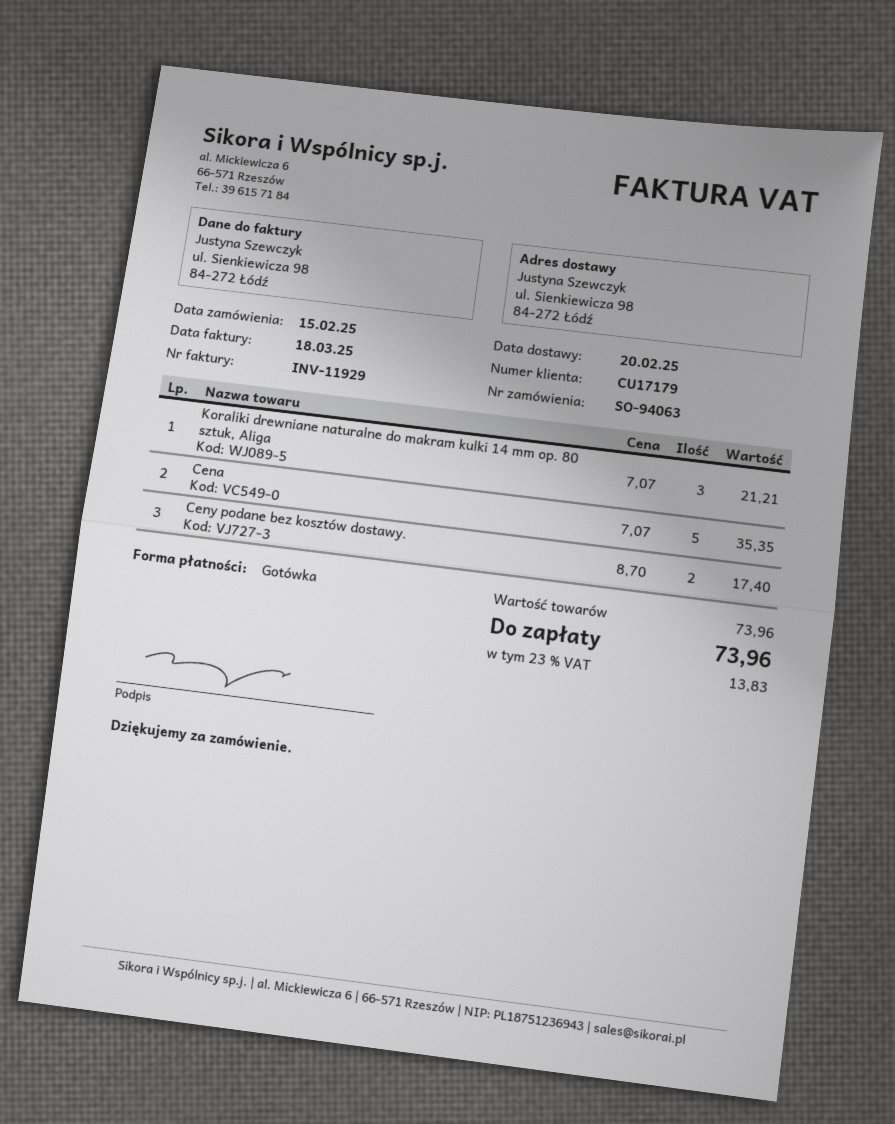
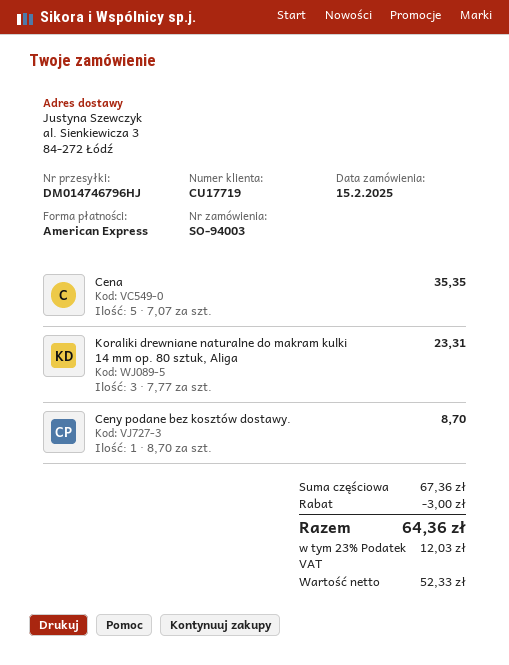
order number: SO-94063 -> SO-94003
customer number: CU17179 -> CU17719
payment method: cash -> American Express
ship to: ul. Sienkiewicza 98, 84-272 Łódź -> al. Sienkiewicza 3, 84-272 Łódź
Koraliki drewniane naturalne do makram kulki 14 mm op. 80 sztuk, Aliga: 3 x 7.07 = 21.21 -> 3 x 7.77 = 23.31
Ceny podane bez kosztów dostawy.: 2 x 8.70 = 17.40 -> 1 x 8.70 = 8.70
subtotal: 73.96 -> 67.36
discount: none -> 3.00
tax: 23% = 13.83 -> 23% = 12.03
total: 73.96 -> 64.36

